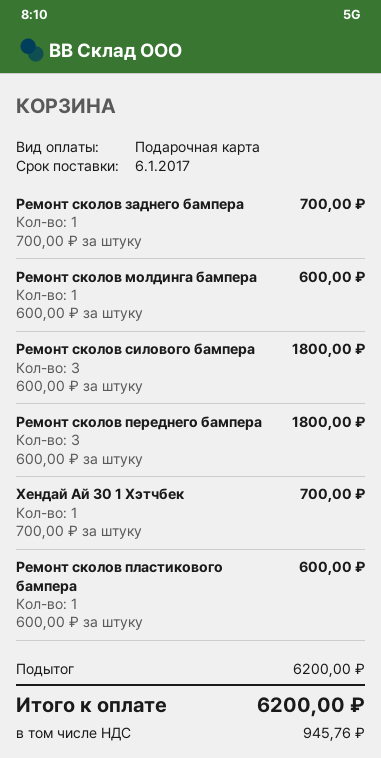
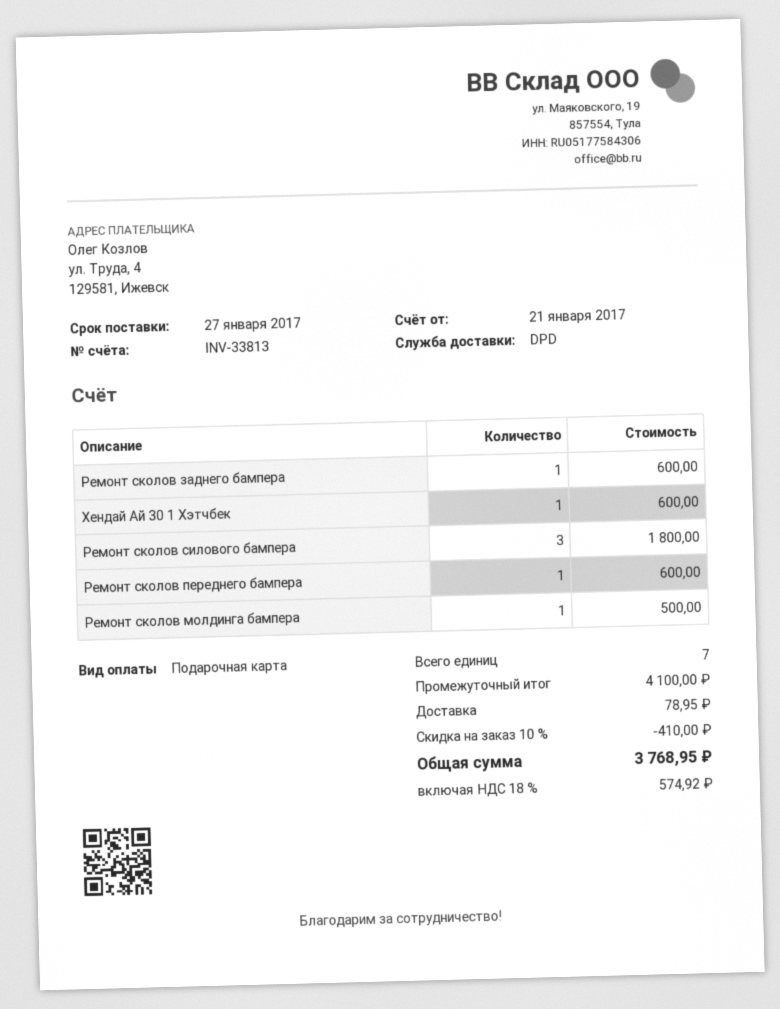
delivery date: 2017-01-06 -> 2017-01-27
Ремонт сколов заднего бампера: 1 for 700.00 -> 1 for 600.00
Ремонт сколов молдинга бампера: 1 for 600.00 -> 1 for 500.00
Ремонт сколов переднего бампера: 3 for 1800.00 -> 1 for 600.00
Хендай Ай 30 1 Хэтчбек: 1 for 700.00 -> 1 for 600.00
Ремонт сколов пластикового бампера: 1 for 600.00 -> none
subtotal: 6200.00 -> 4100.00
discount: none -> 10% = 410.00
shipping: none -> 78.95
tax: 945.76 -> 574.92
total: 6200.00 -> 3768.95

